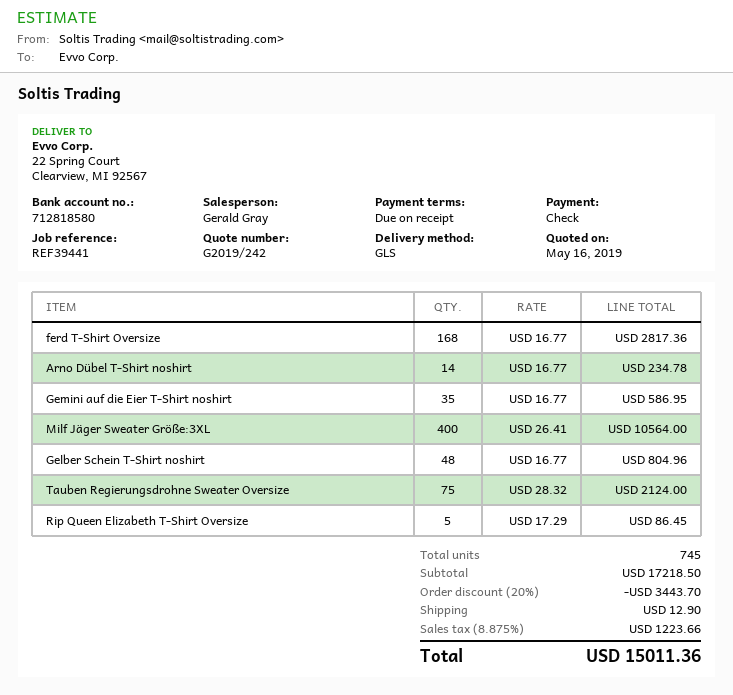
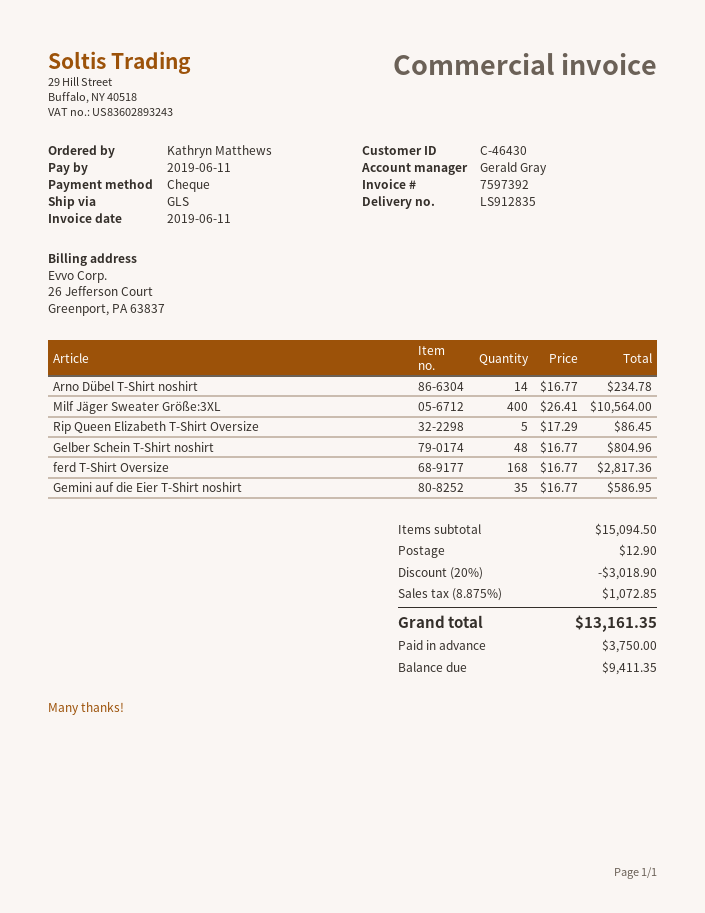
Tauben Regierungsdrohne Sweater Oversize: 75 x 28.32 = 2124.00 -> none
subtotal: 17218.50 -> 15094.50
discount: 20% = 3443.70 -> 20% = 3018.90
tax: 8.875% = 1223.66 -> 8.875% = 1072.85
total: 15011.36 -> 13161.35

